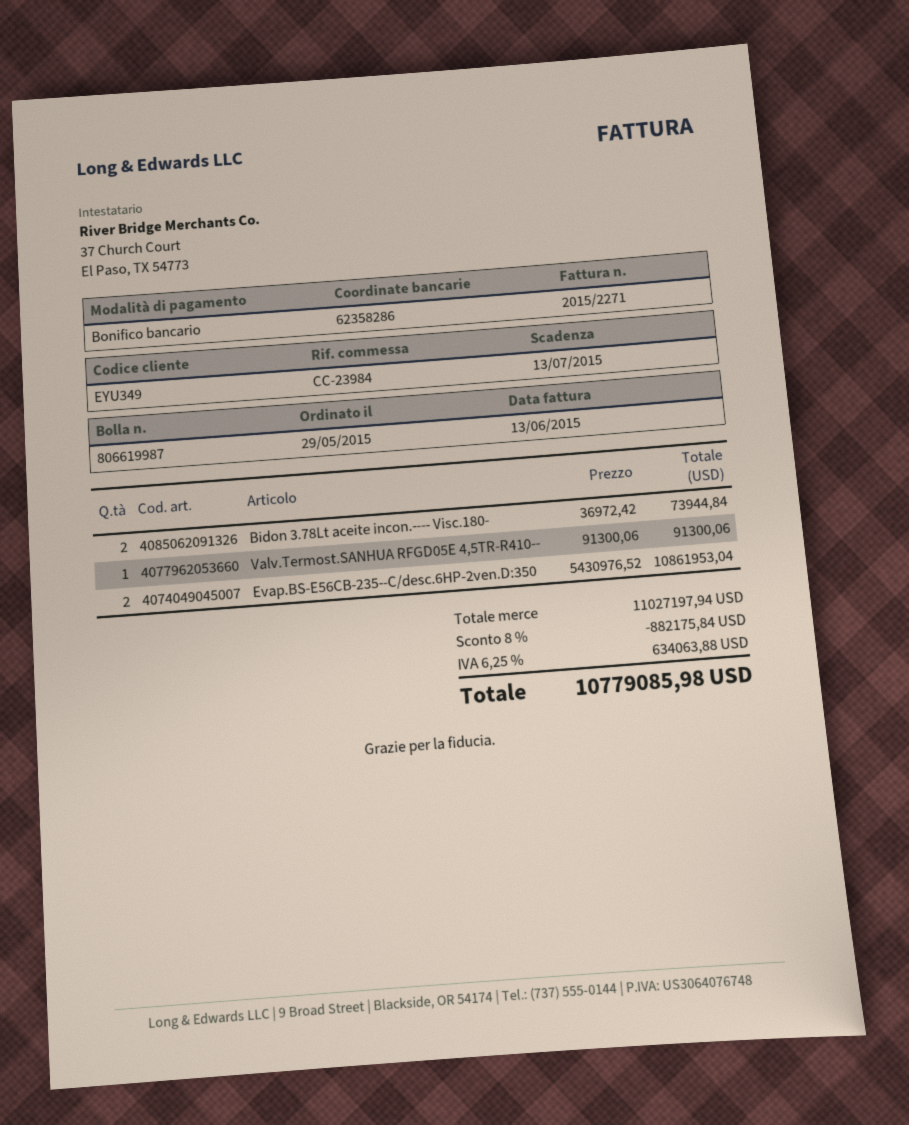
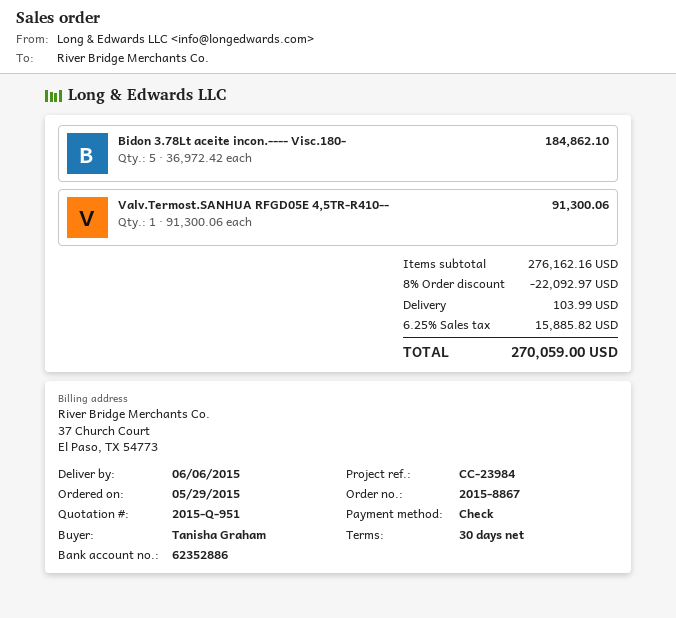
payment method: bank transfer -> cheque
bank account: 62358286 -> 62352886
Bidon 3.78Lt aceite incon.---- Visc.180-: 2 x 36972.42 = 73944.84 -> 5 x 36972.42 = 184862.10
Evap.BS-E56CB-235--C/desc.6HP-2ven.D:350: 2 x 5430976.52 = 10861953.04 -> none
subtotal: 11027197.94 -> 276162.16
discount: 8% = 882175.84 -> 8% = 22092.97
shipping: none -> 103.99
tax: 6.25% = 634063.88 -> 6.25% = 15885.82
total: 10779085.98 -> 270059.00

